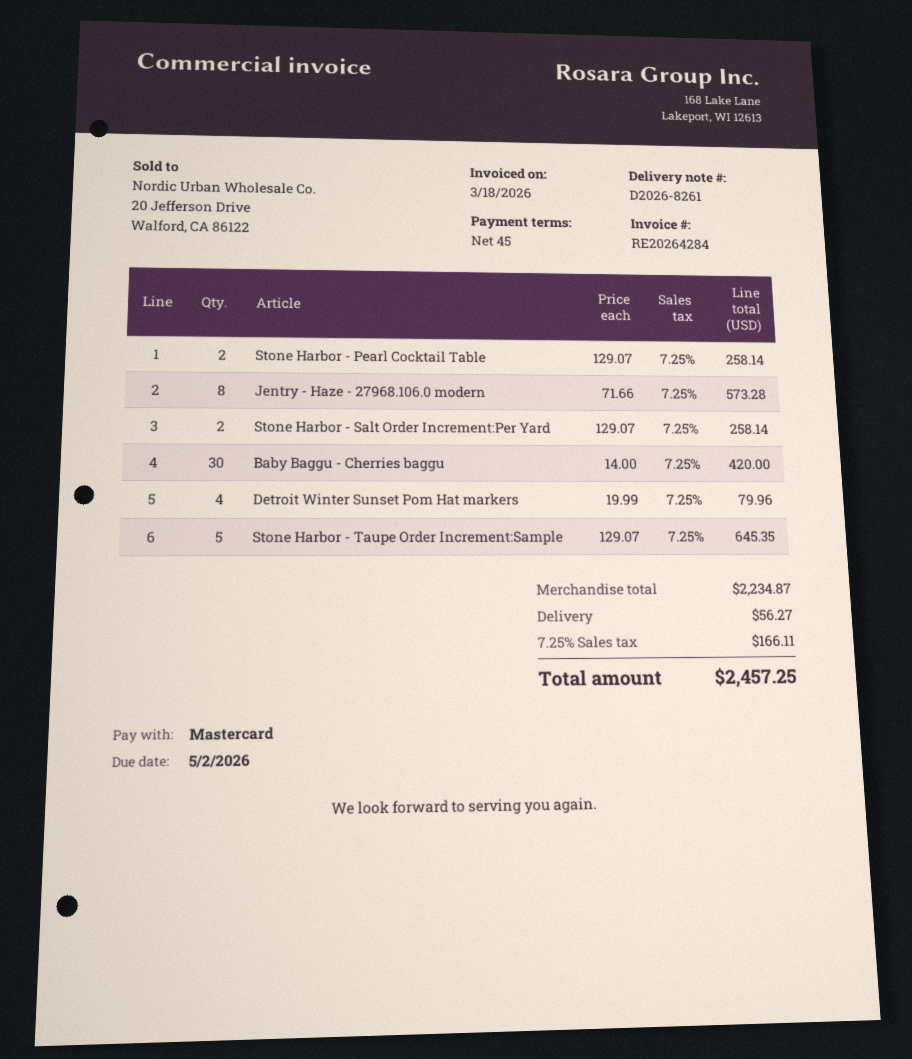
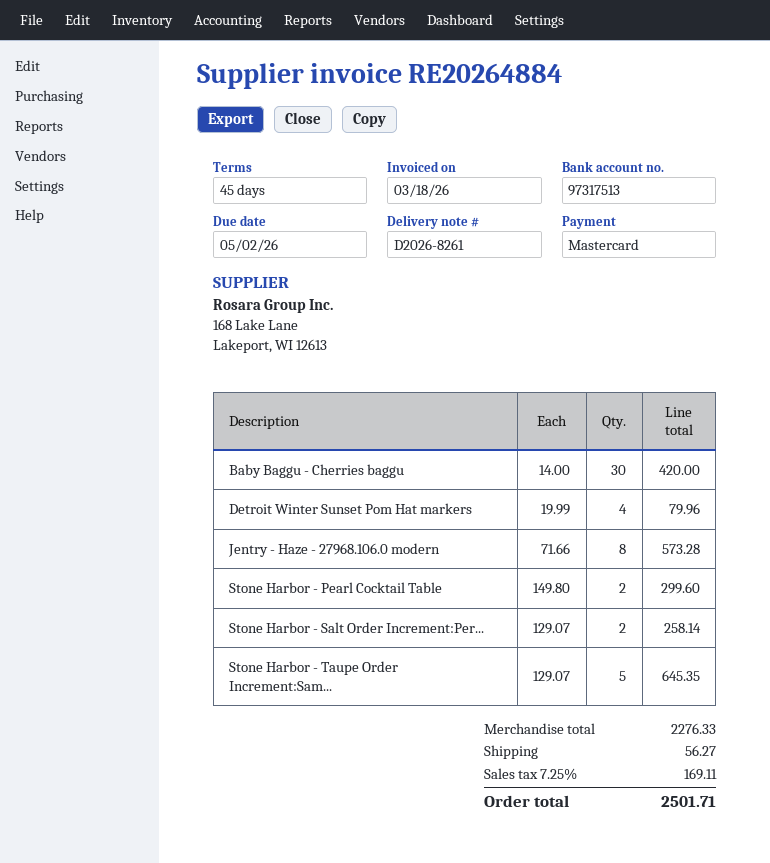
invoice number: RE20264284 -> RE20264884
Stone Harbor - Pearl Cocktail Table: 2 x 129.07 = 258.14 -> 2 x 149.80 = 299.60
subtotal: 2234.87 -> 2276.33
tax: 7.25% = 166.11 -> 7.25% = 169.11
total: 2457.25 -> 2501.71

